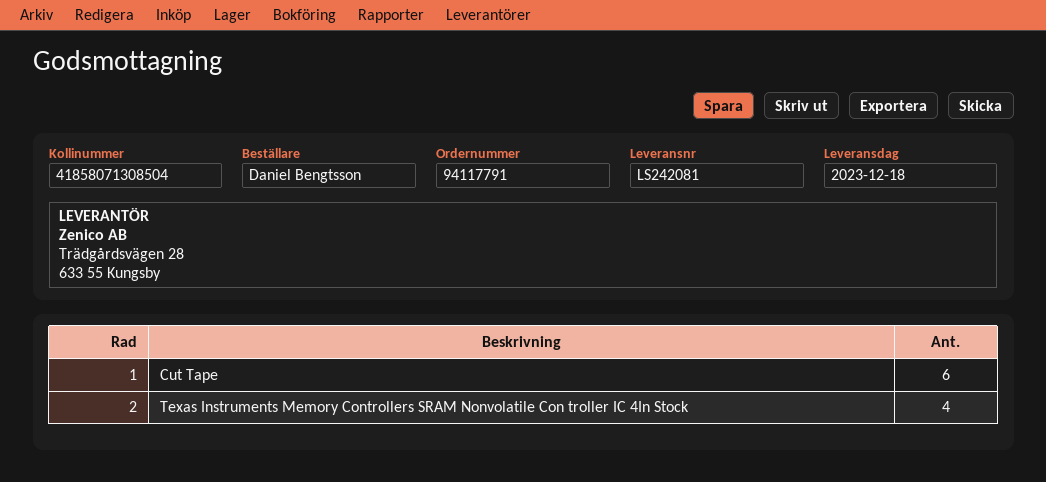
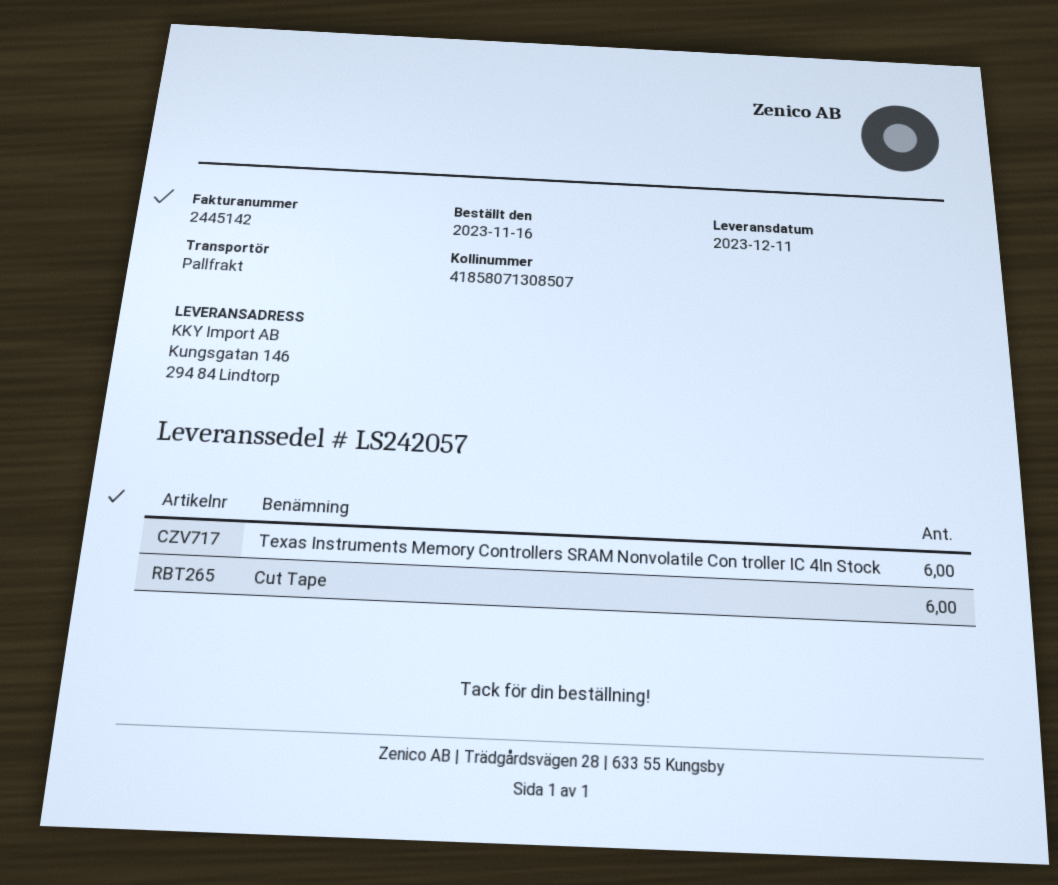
delivery note number: LS242081 -> LS242057
delivery date: 2023-12-18 -> 2023-12-11
tracking number: 41858071308504 -> 41858071308507
Texas Instruments Memory Controllers SRAM Nonvolatile Con troller IC 4In Stock: 4 -> 6

